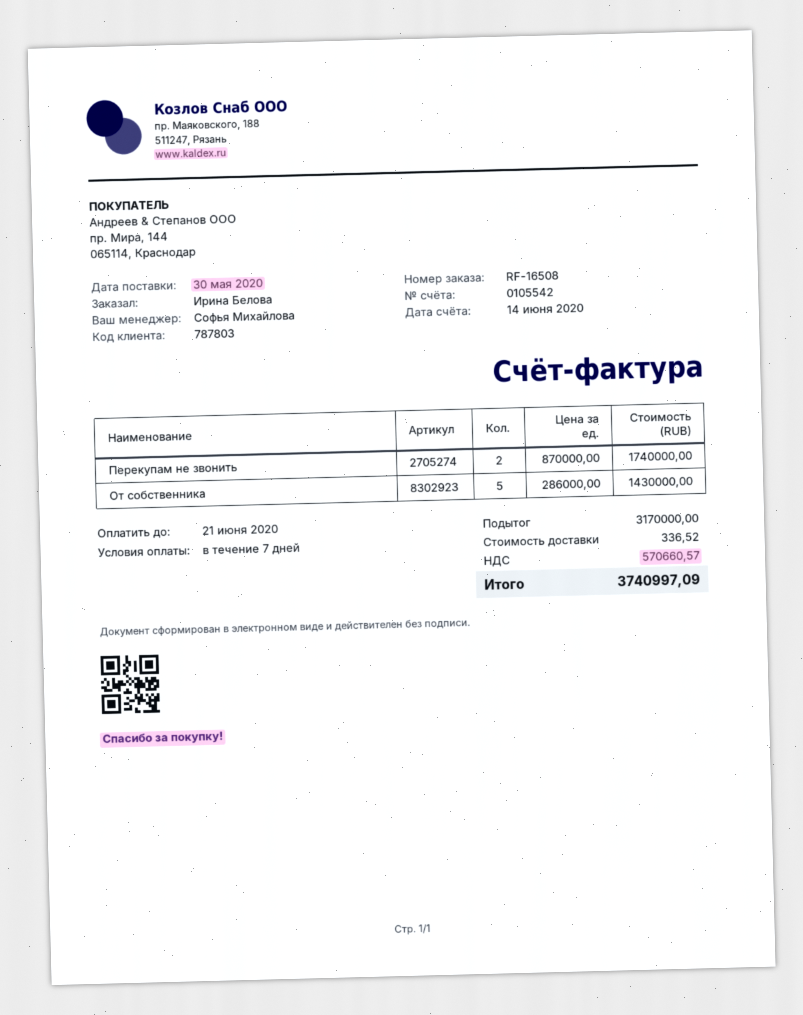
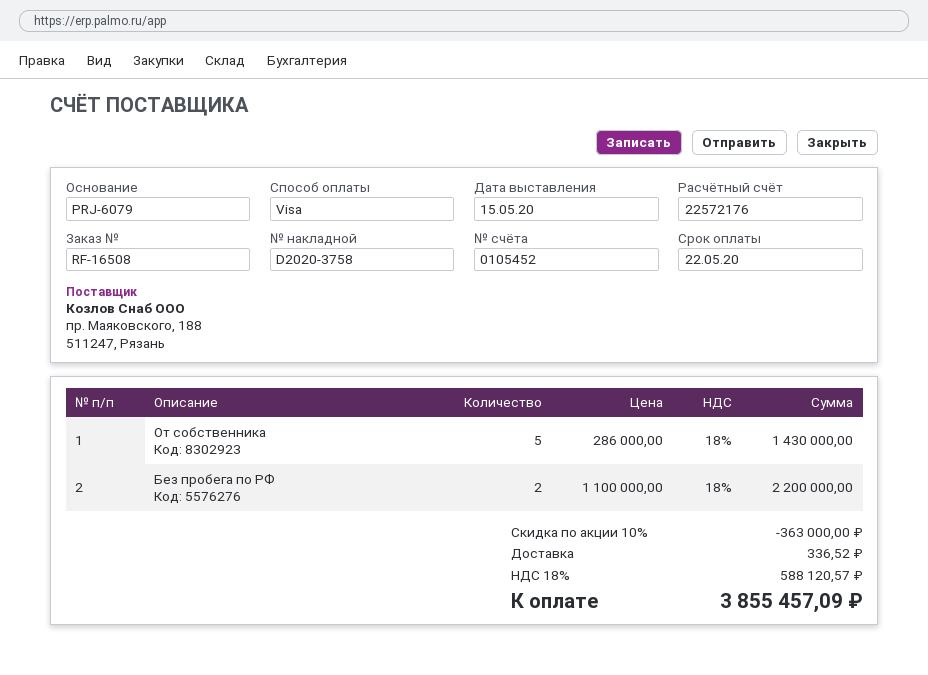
invoice number: 0105542 -> 0105452
invoice date: 2020-06-14 -> 2020-05-15
due date: 2020-06-21 -> 2020-05-22
Перекупам не звонить: 2 x 870000.00 = 1740000.00 -> none
Без пробега по РФ: none -> 2 x 1100000.00 = 2200000.00
discount: none -> 10% = 363000.00
tax: 570660.57 -> 588120.57
total: 3740997.09 -> 3855457.09

